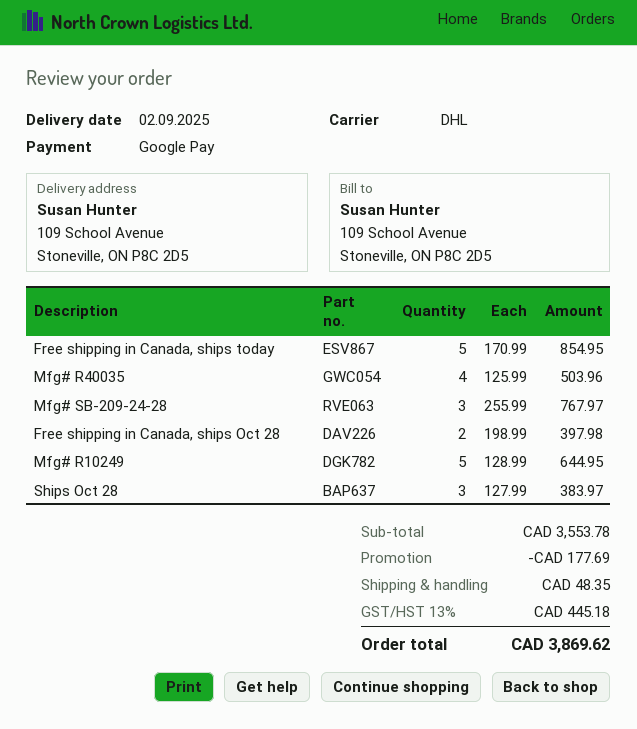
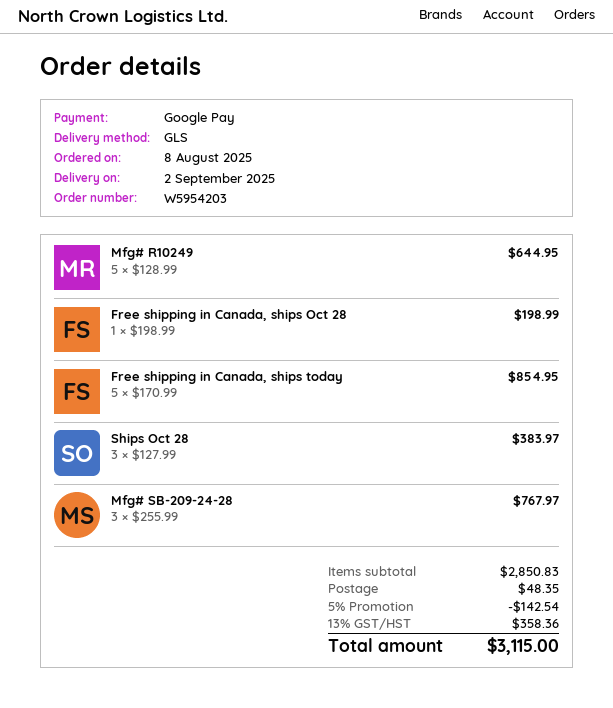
shipping method: DHL -> GLS
Mfg# R40035: 4 x 125.99 = 503.96 -> none
Free shipping in Canada, ships Oct 28: 2 x 198.99 = 397.98 -> 1 x 198.99 = 198.99
subtotal: 3553.78 -> 2850.83
discount: 177.69 -> 142.54
tax: 13% = 445.18 -> 13% = 358.36
total: 3869.62 -> 3115.00

